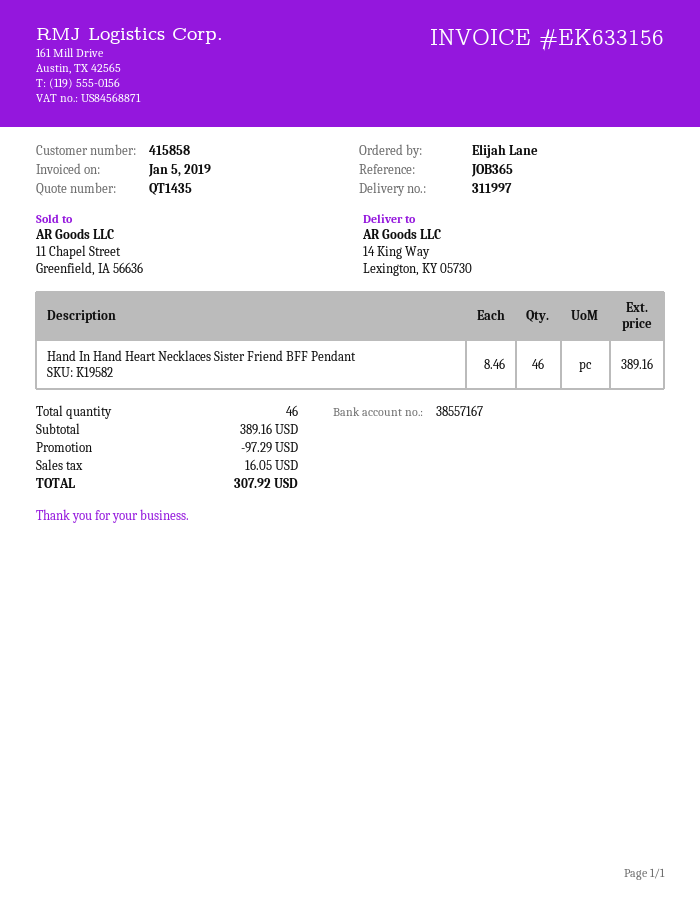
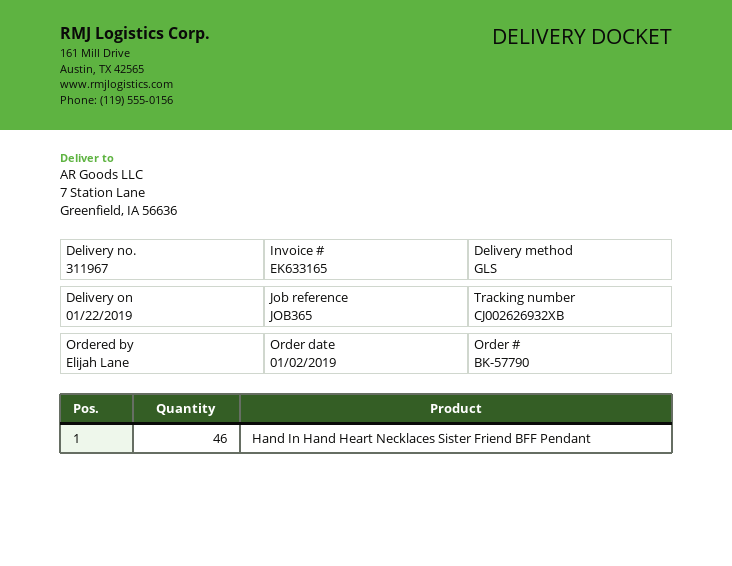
delivery note number: 311997 -> 311967
invoice number: EK633156 -> EK633165
ship to: 14 King Way, Lexington, KY 05730 -> 7 Station Lane, Greenfield, IA 56636

